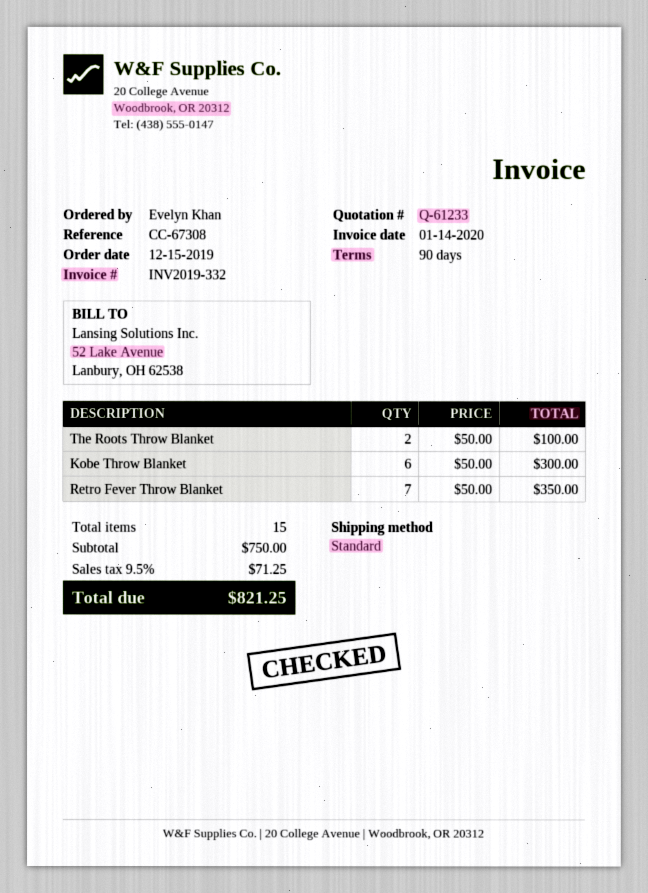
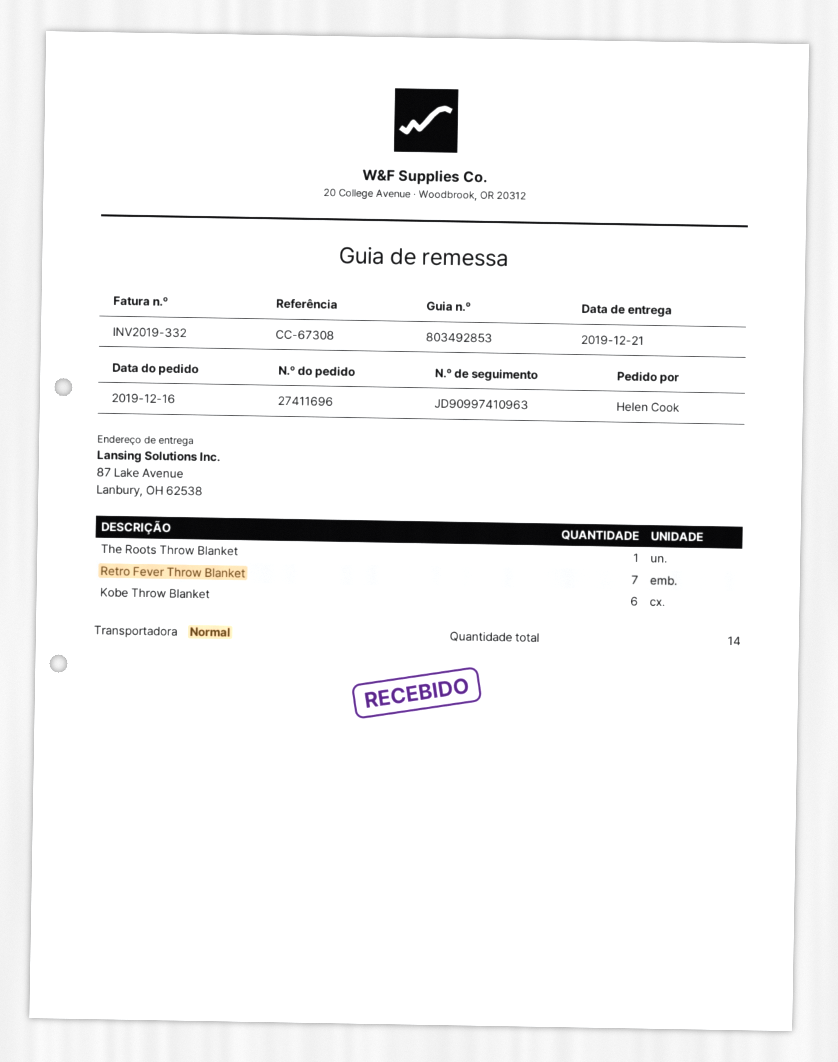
order date: 2019-12-15 -> 2019-12-16
ordered by: Evelyn Khan -> Helen Cook
The Roots Throw Blanket: 2 -> 1
total quantity: 15 -> 14

